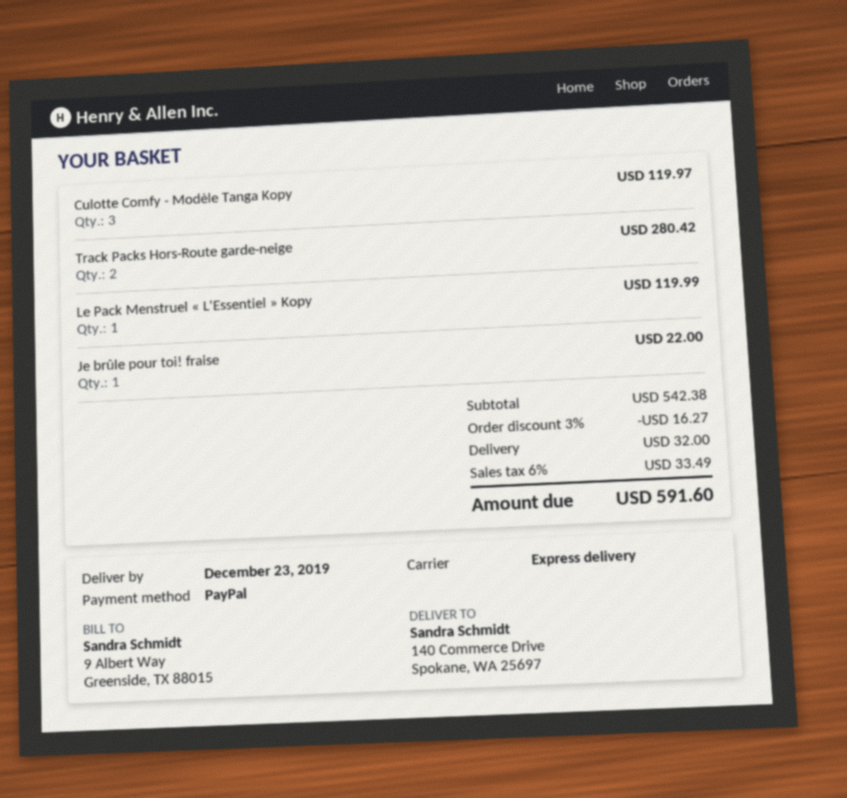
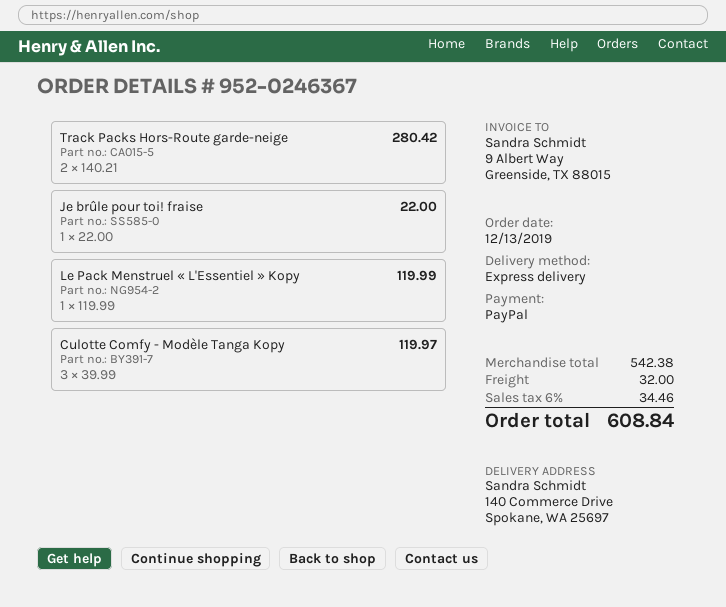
discount: 3% = 16.27 -> none
tax: 6% = 33.49 -> 6% = 34.46
total: 591.60 -> 608.84

